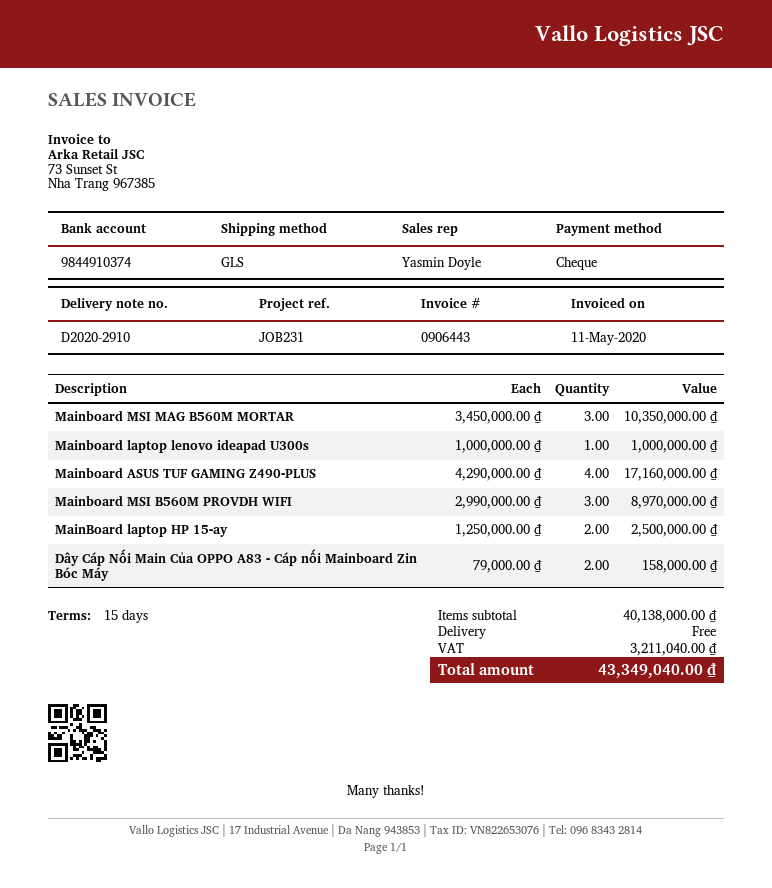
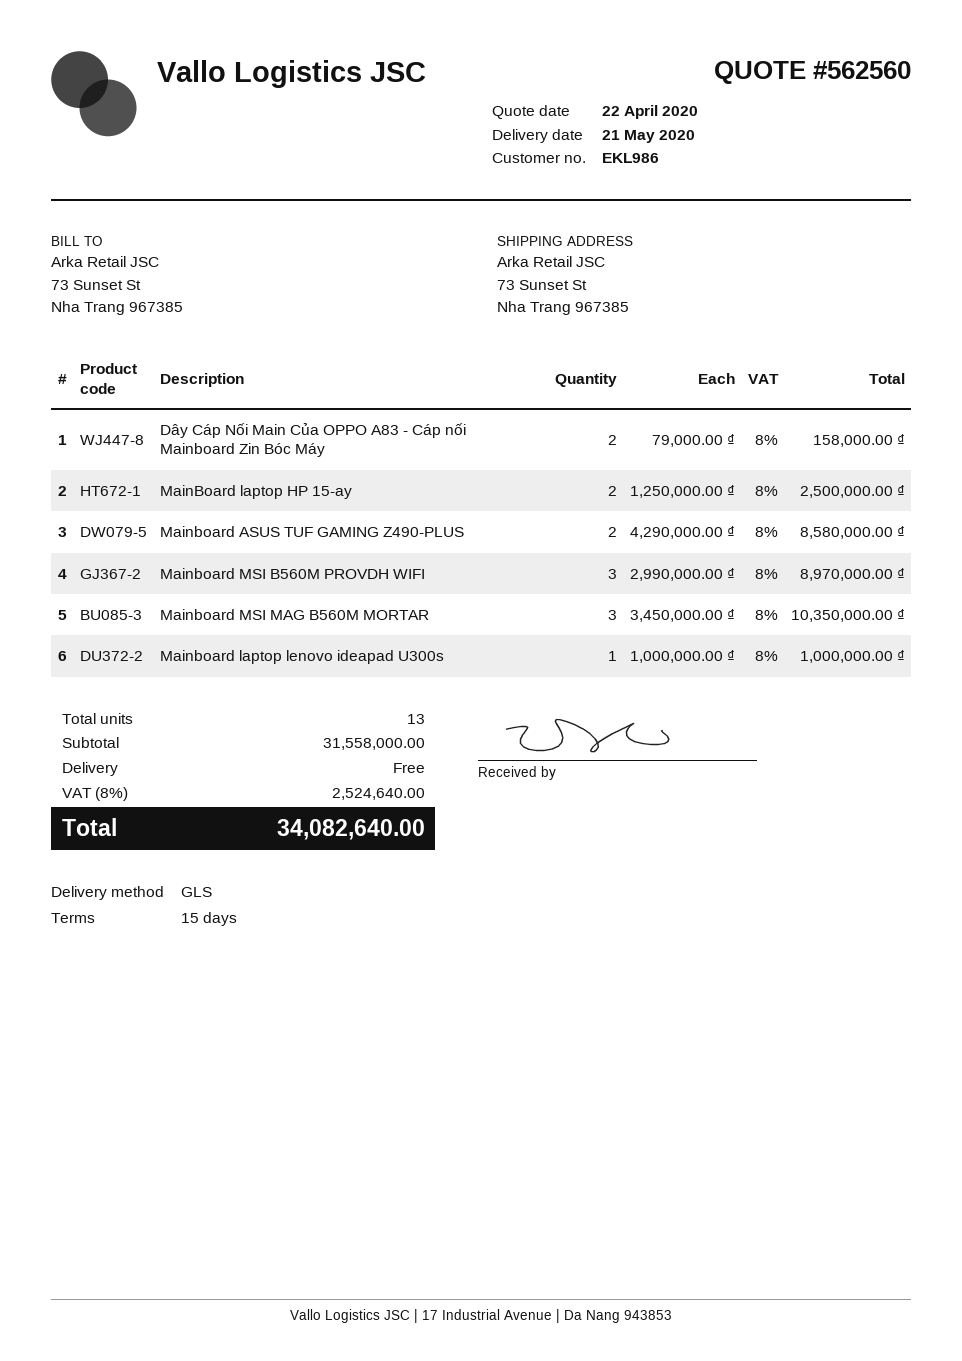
Mainboard ASUS TUF GAMING Z490-PLUS: 4 x 4290000.00 = 17160000.00 -> 2 x 4290000.00 = 8580000.00
subtotal: 40138000.00 -> 31558000.00
tax: 3211040.00 -> 2524640.00
total: 43349040.00 -> 34082640.00

